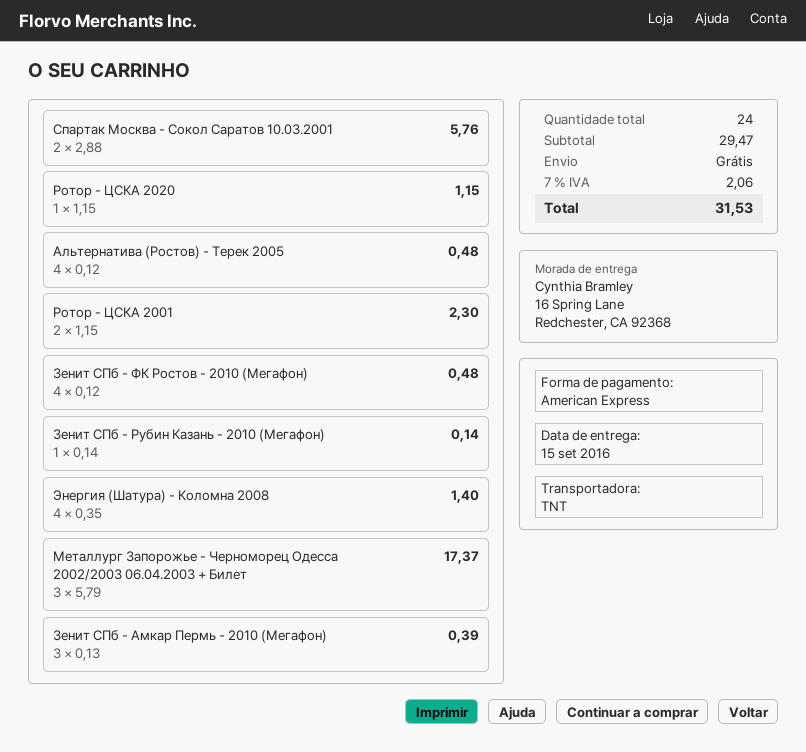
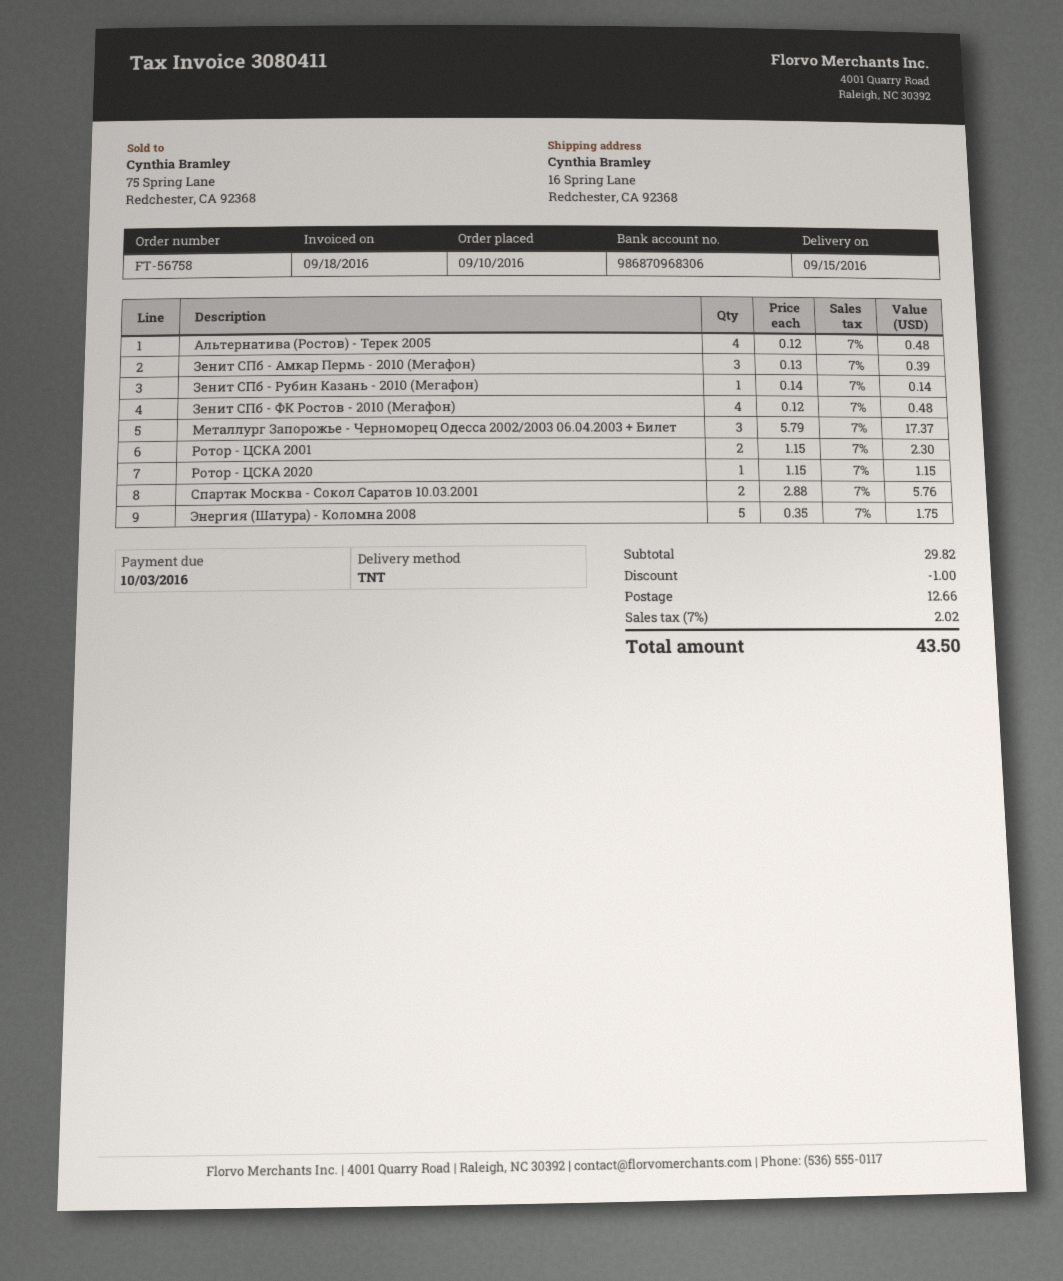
Энергия (Шатура) - Коломна 2008: 4 x 0.35 = 1.40 -> 5 x 0.35 = 1.75
subtotal: 29.47 -> 29.82
discount: none -> 1.00
shipping: 0.00 -> 12.66
tax: 7% = 2.06 -> 7% = 2.02
total: 31.53 -> 43.50

